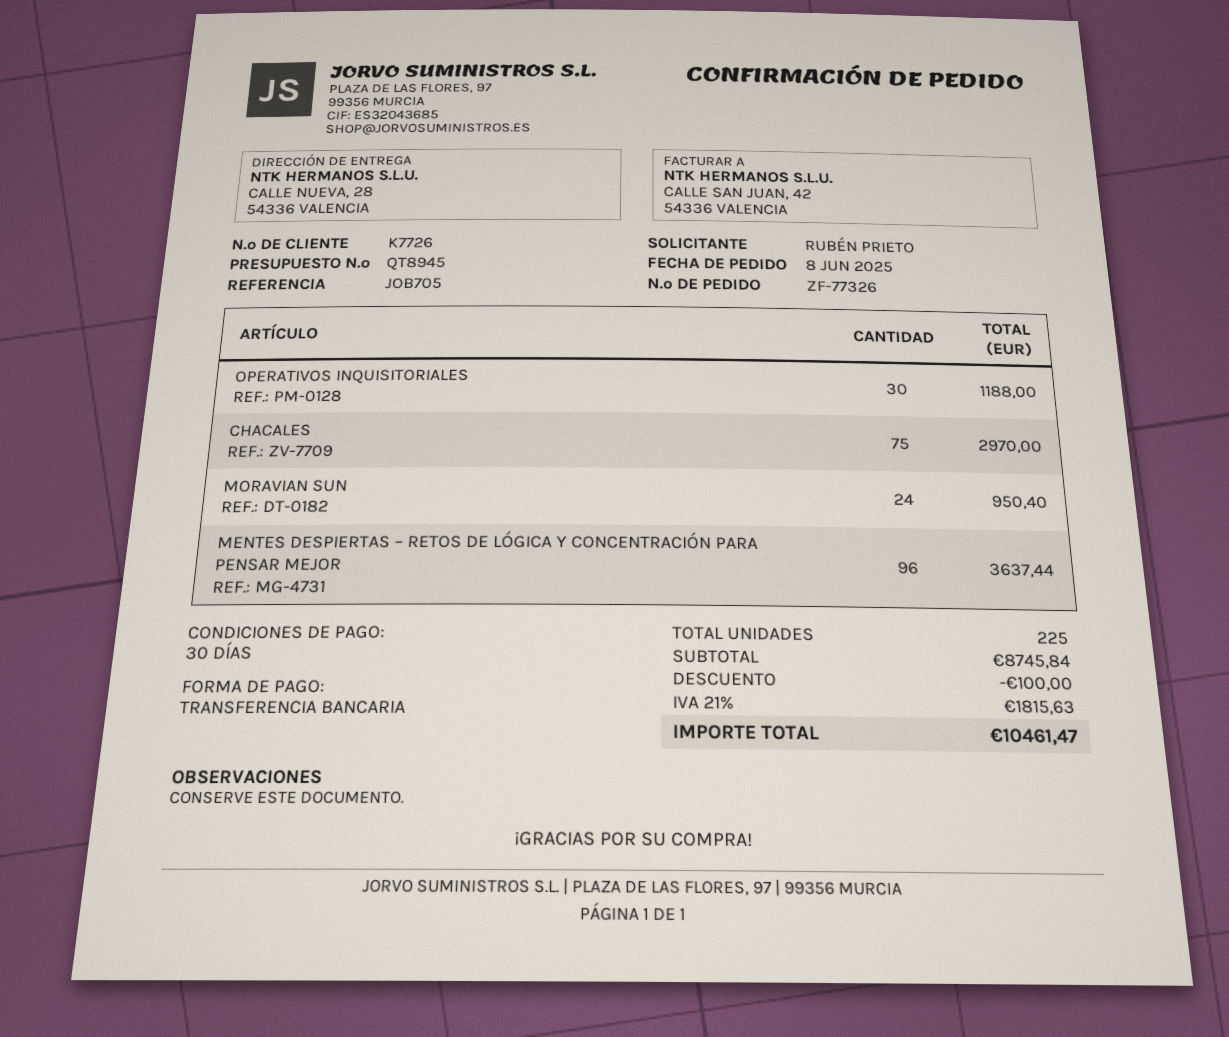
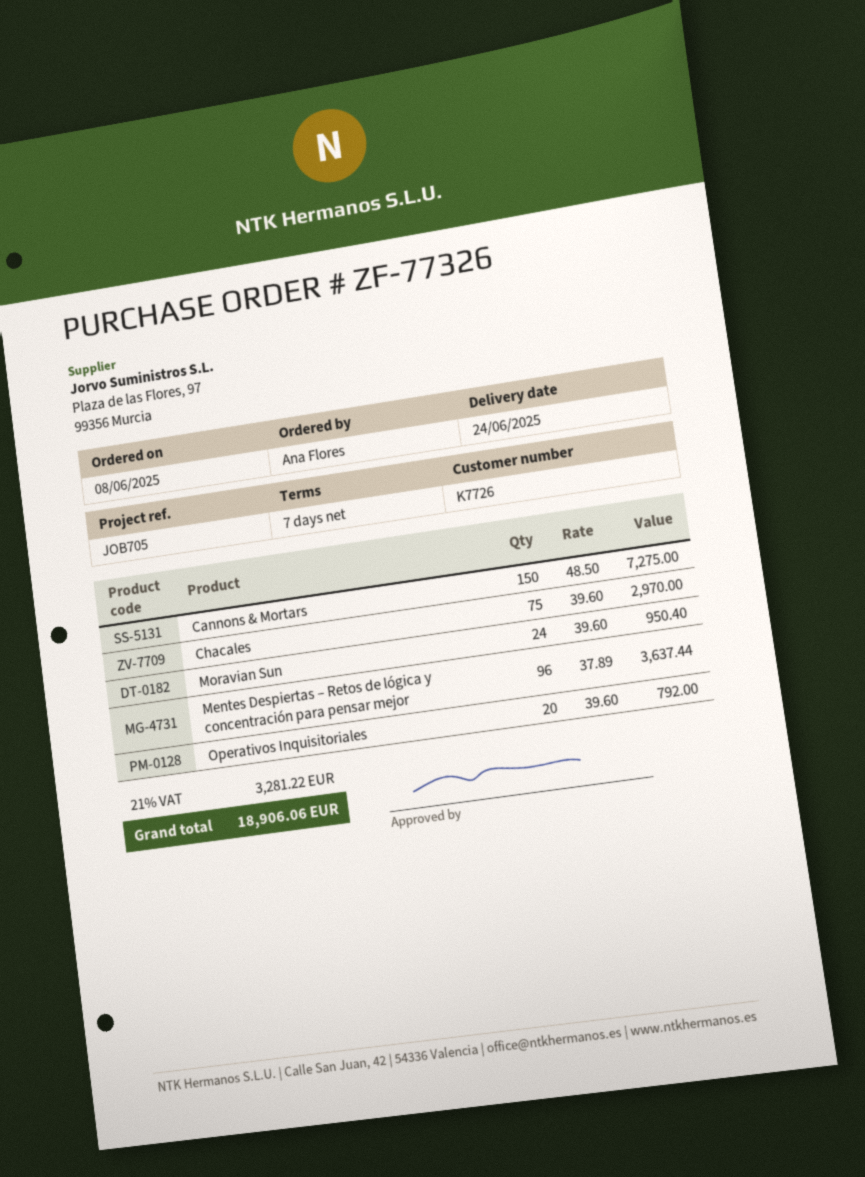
payment terms: 30 days -> 7 days
ordered by: RUBÉN PRIETO -> Ana Flores
OPERATIVOS INQUISITORIALES: 30 for 1188.00 -> 20 for 792.00
Cannons & Mortars: none -> 150 for 7275.00
discount: 100.00 -> none
tax: 21% = 1815.63 -> 21% = 3281.22
total: 10461.47 -> 18906.06

